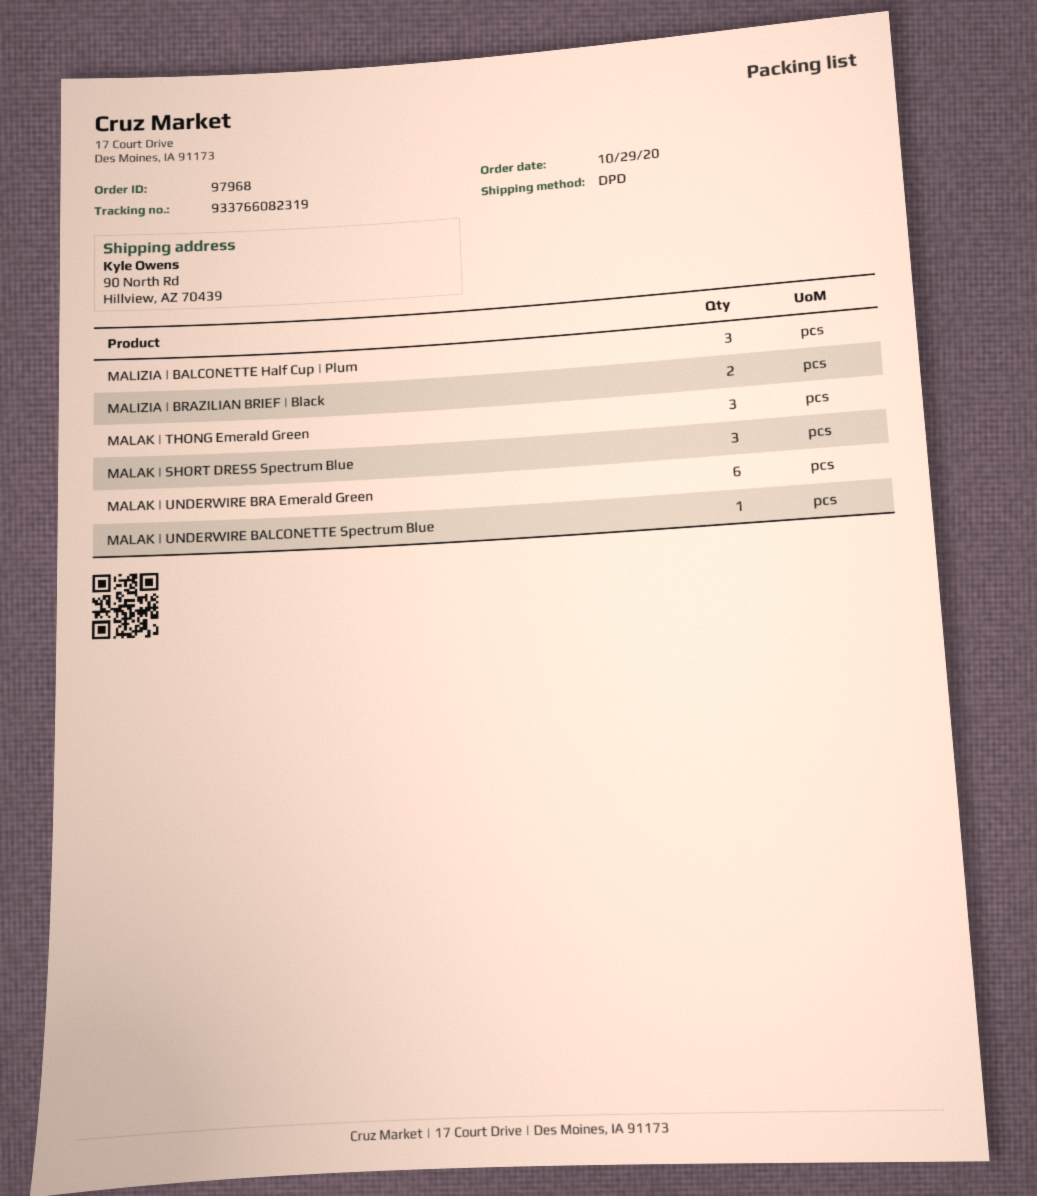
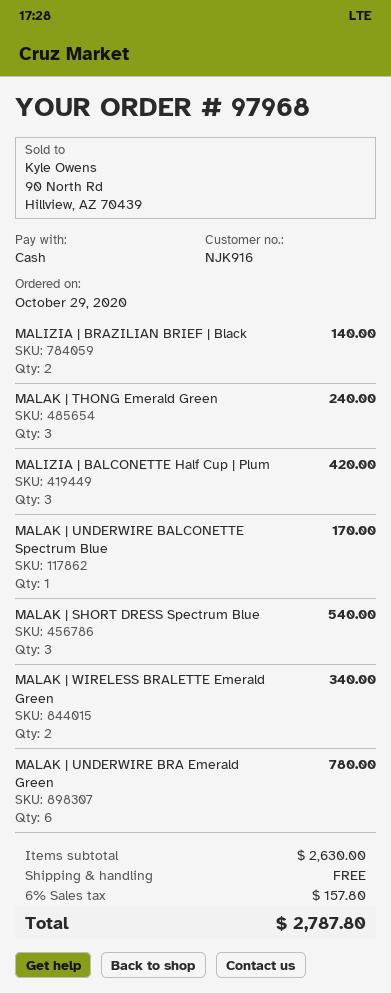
MALAK | WIRELESS BRALETTE Emerald Green: none -> 2

